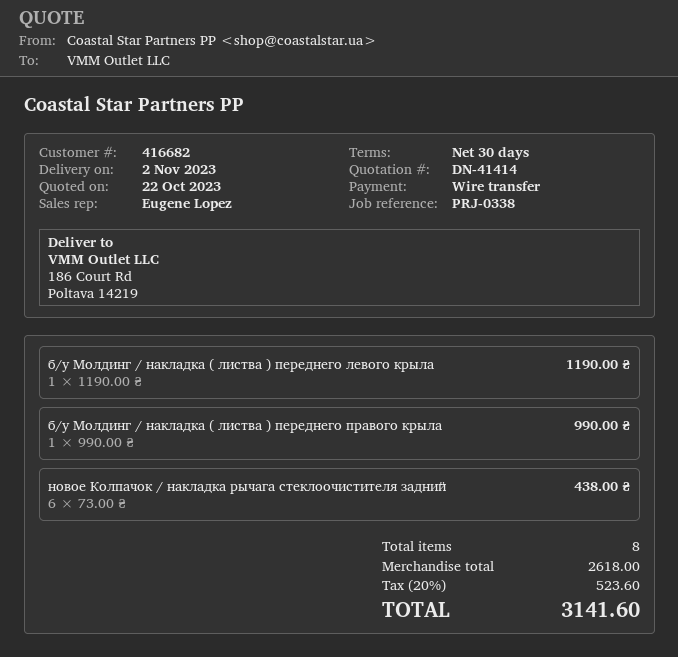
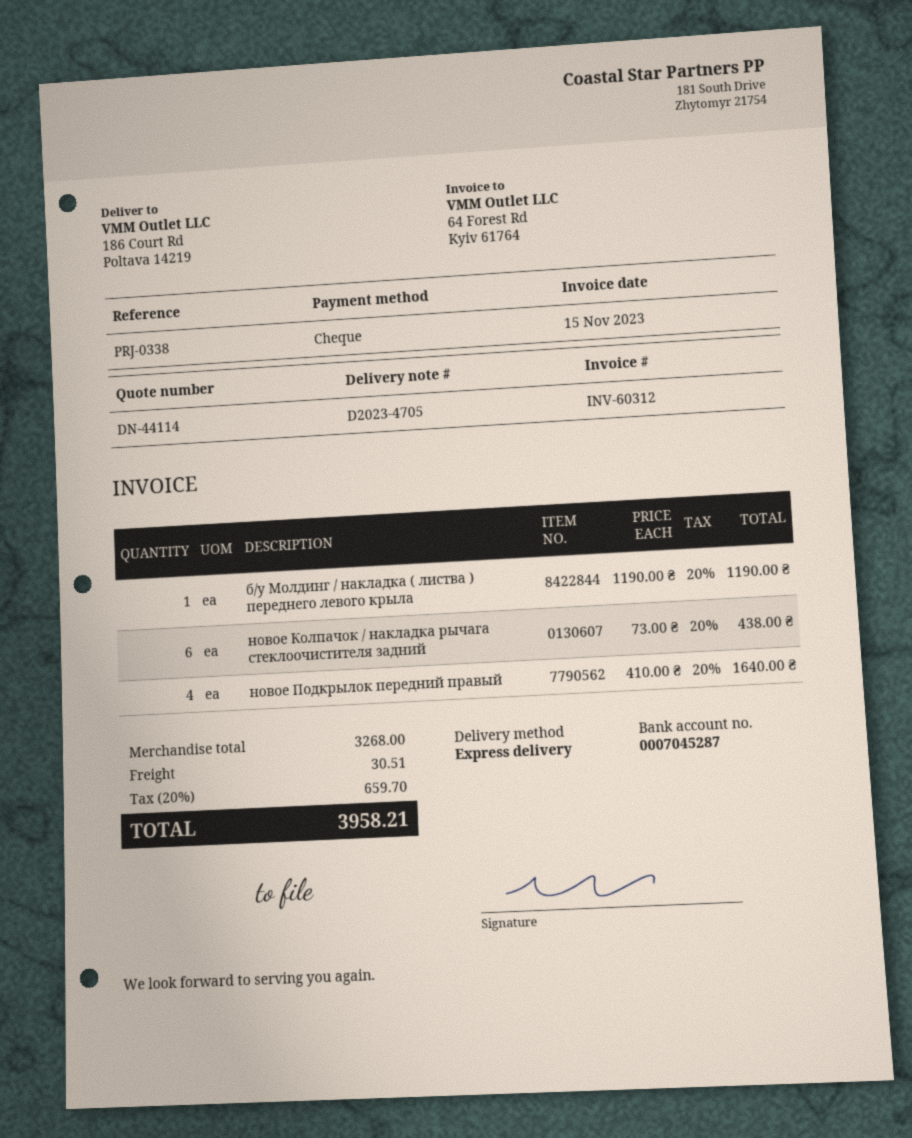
quote number: DN-41414 -> DN-44114
payment method: bank transfer -> cheque
б/у Молдинг / накладка ( листва ) переднего правого крыла: 1 x 990.00 = 990.00 -> none
новое Подкрылок передний правый: none -> 4 x 410.00 = 1640.00
subtotal: 2618.00 -> 3268.00
shipping: none -> 30.51
tax: 20% = 523.60 -> 20% = 659.70
total: 3141.60 -> 3958.21

